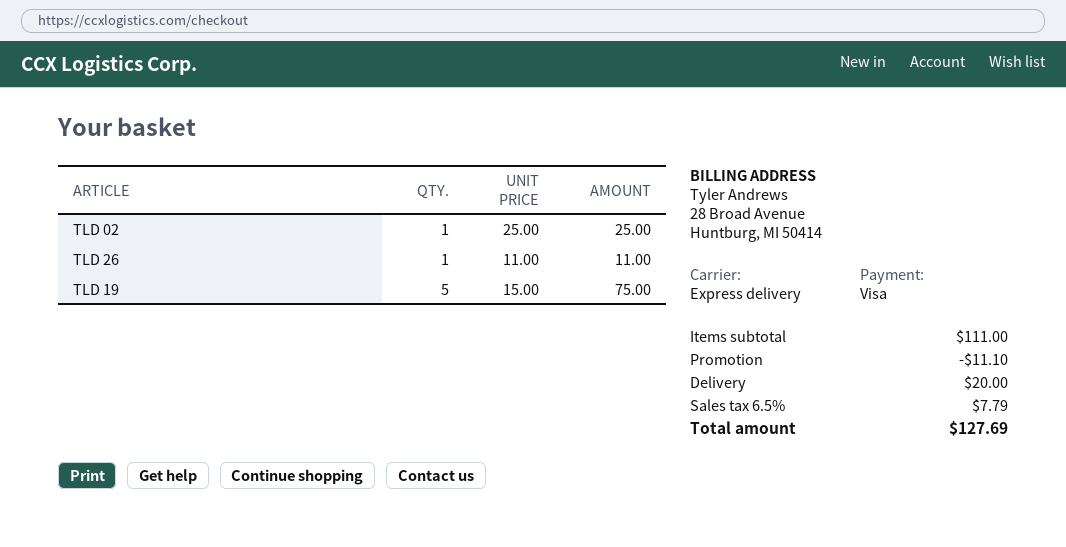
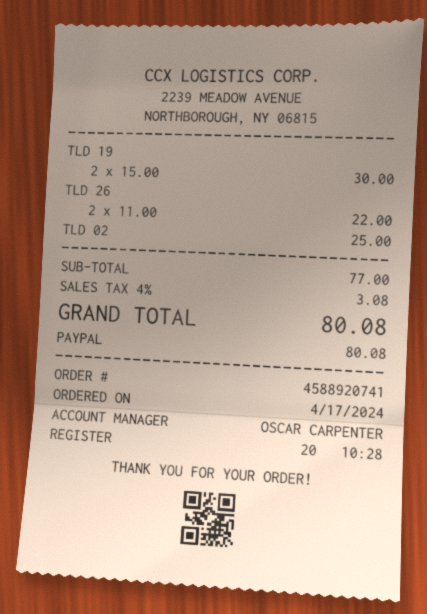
payment method: Visa -> PayPal
TLD 26: 1 x 11.00 = 11.00 -> 2 x 11.00 = 22.00
TLD 19: 5 x 15.00 = 75.00 -> 2 x 15.00 = 30.00
subtotal: 111.00 -> 77.00
discount: 11.10 -> none
shipping: 20.00 -> none
tax: 6.5% = 7.79 -> 4% = 3.08
total: 127.69 -> 80.08

